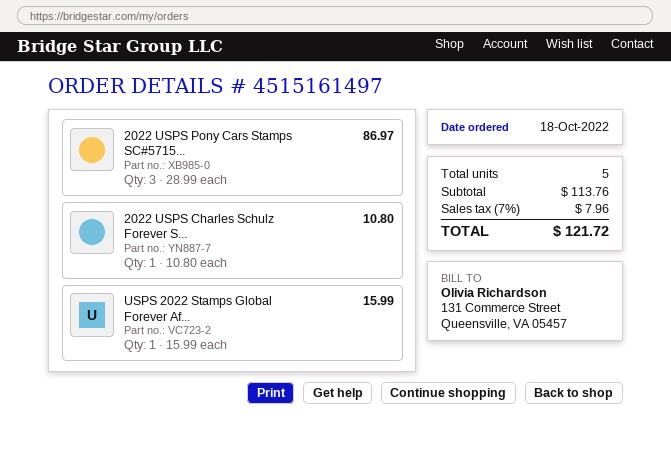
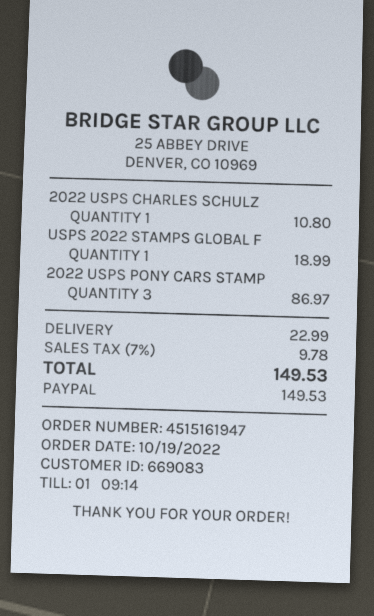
order number: 4515161497 -> 4515161947
order date: 2022-10-18 -> 2022-10-19
USPS 2022 Stamps Global Forever Af...: 1 for 15.99 -> 1 for 18.99
shipping: none -> 22.99
tax: 7% = 7.96 -> 7% = 9.78
total: 121.72 -> 149.53

